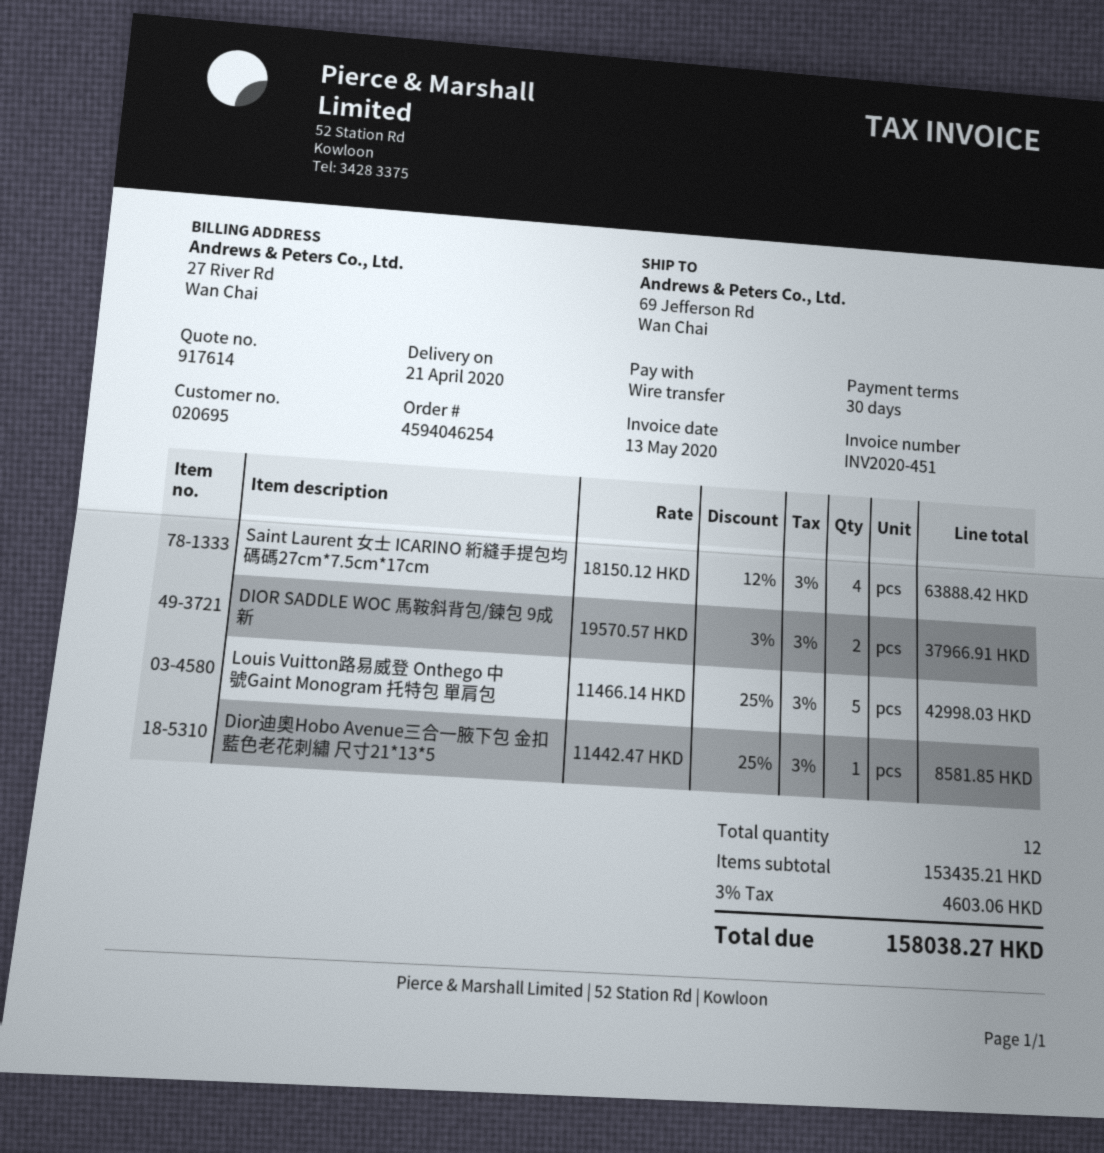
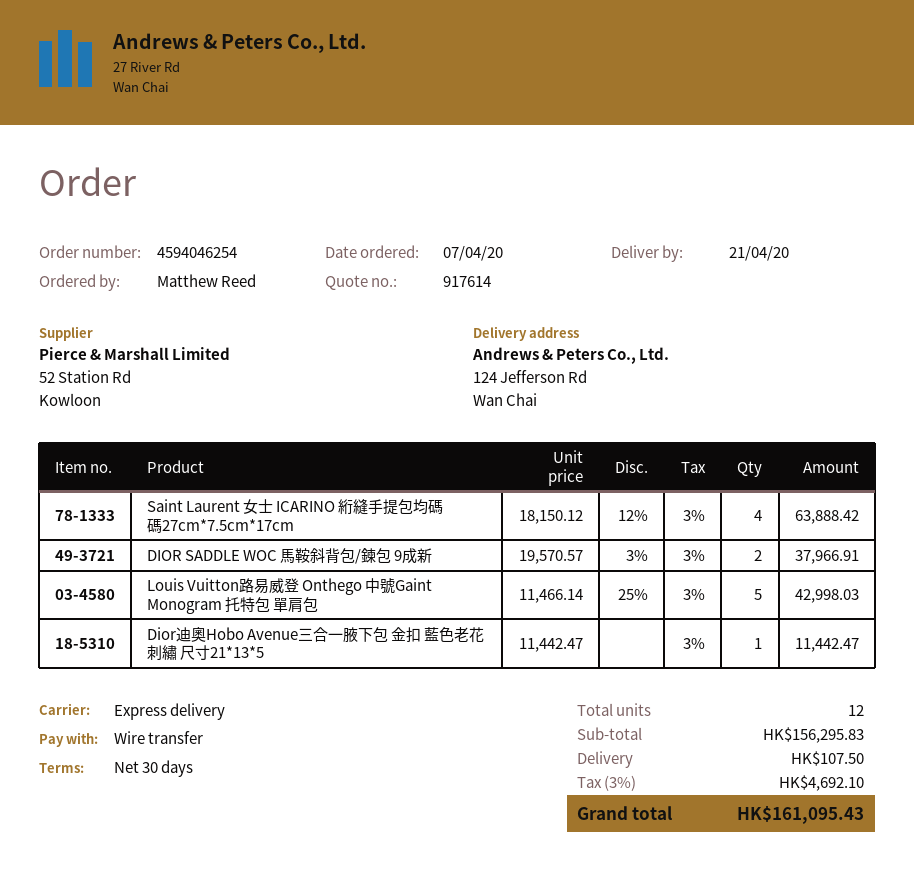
ship to: 69 Jefferson Rd, Wan Chai -> 124 Jefferson Rd, Wan Chai
Dior迪奧Hobo Avenue三合一腋下包 金扣 藍色老花刺繡 尺寸21*13*5: 1 x 11442.47 - 25% = 8581.85 -> 1 x 11442.47 = 11442.47
subtotal: 153435.21 -> 156295.83
shipping: none -> 107.50
tax: 3% = 4603.06 -> 3% = 4692.10
total: 158038.27 -> 161095.43

